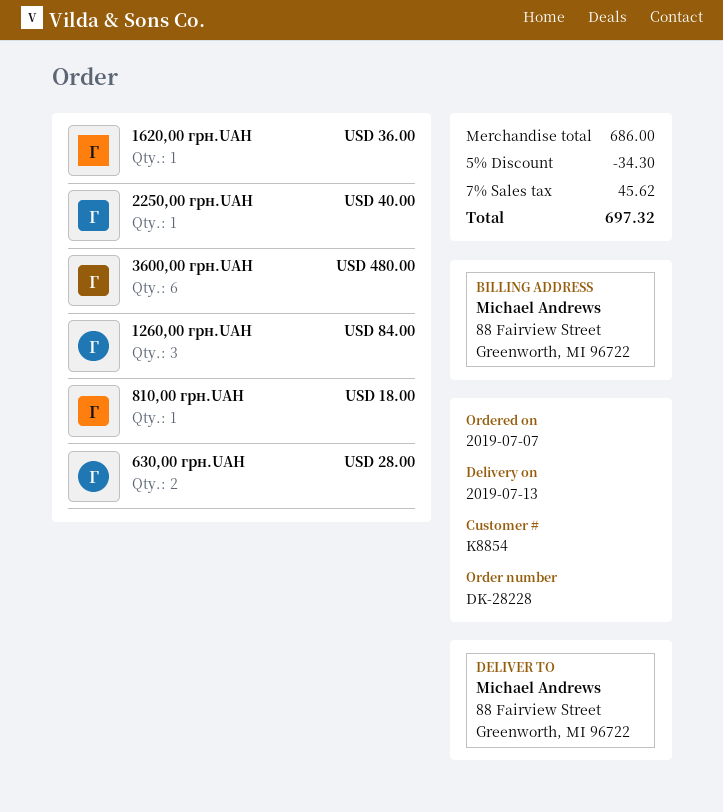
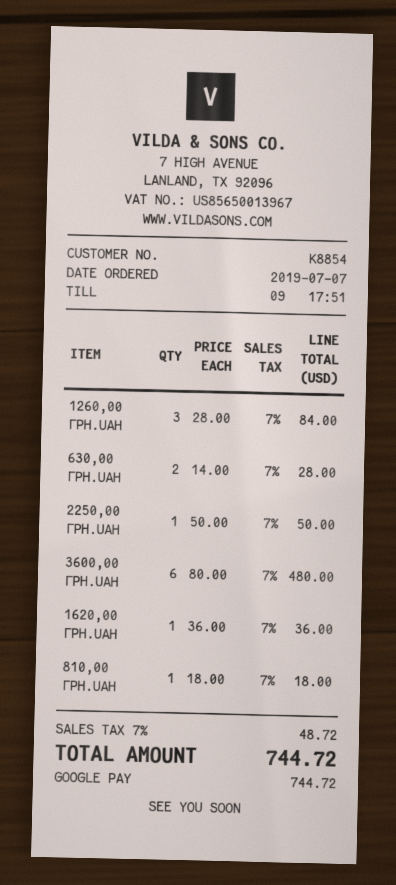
2250,00 грн.UAH: 1 for 40.00 -> 1 for 50.00
discount: 5% = 34.30 -> none
tax: 7% = 45.62 -> 7% = 48.72
total: 697.32 -> 744.72

